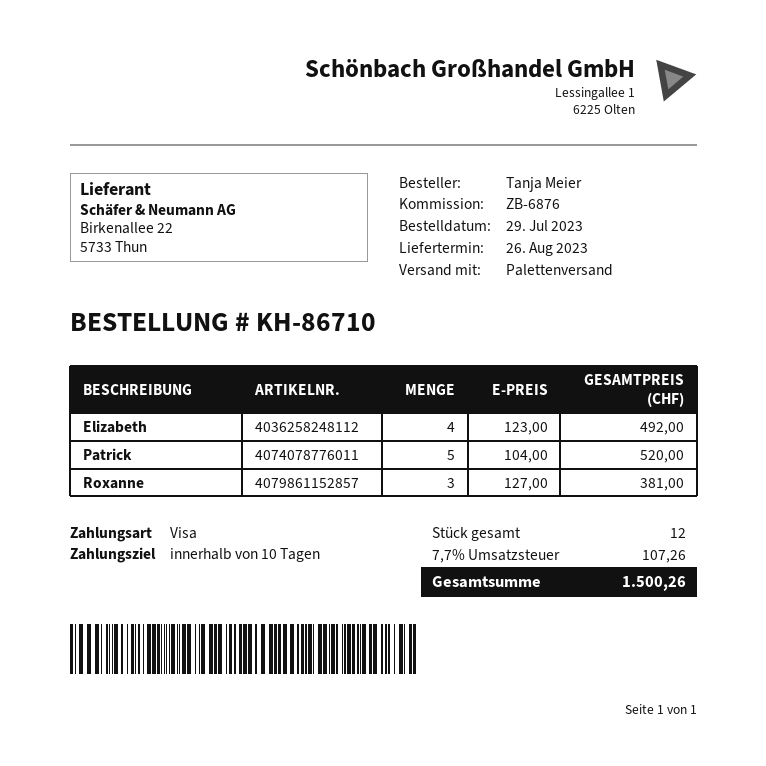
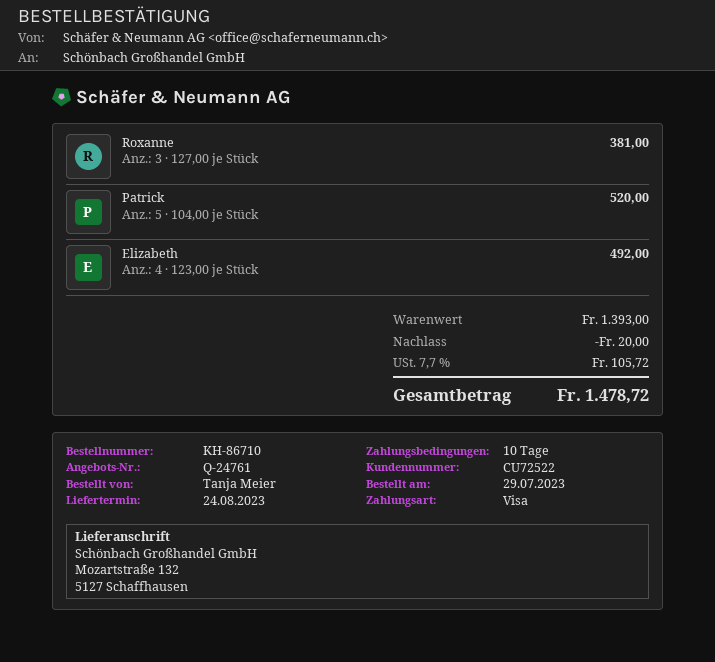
delivery date: 2023-08-26 -> 2023-08-24
discount: none -> 20.00
tax: 7.7% = 107.26 -> 7.7% = 105.72
total: 1500.26 -> 1478.72

